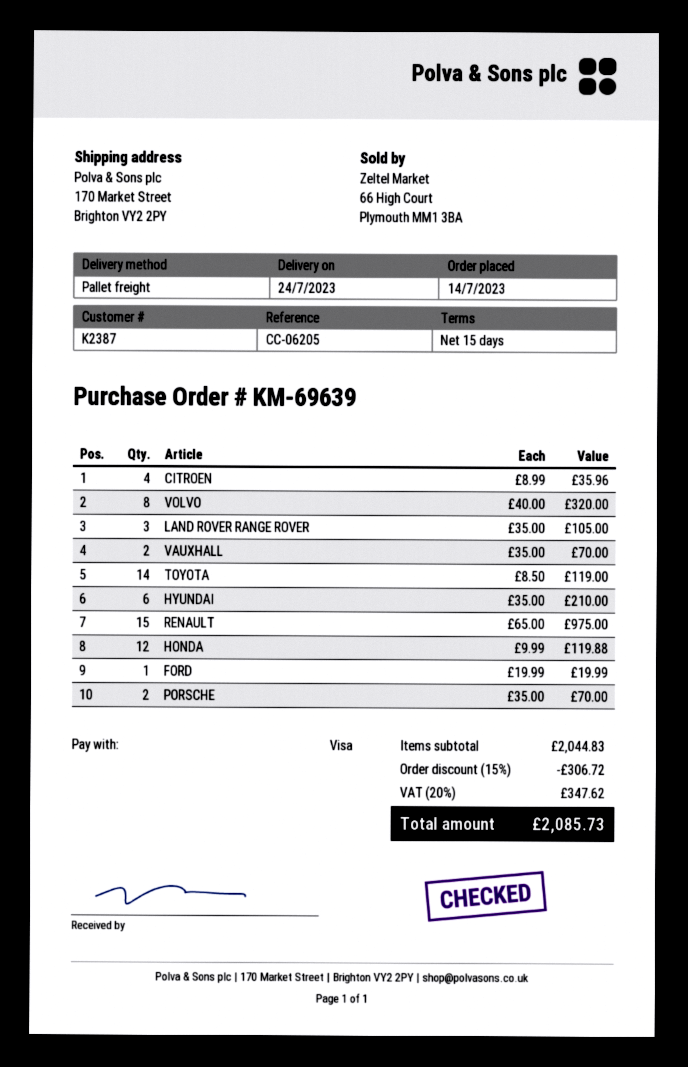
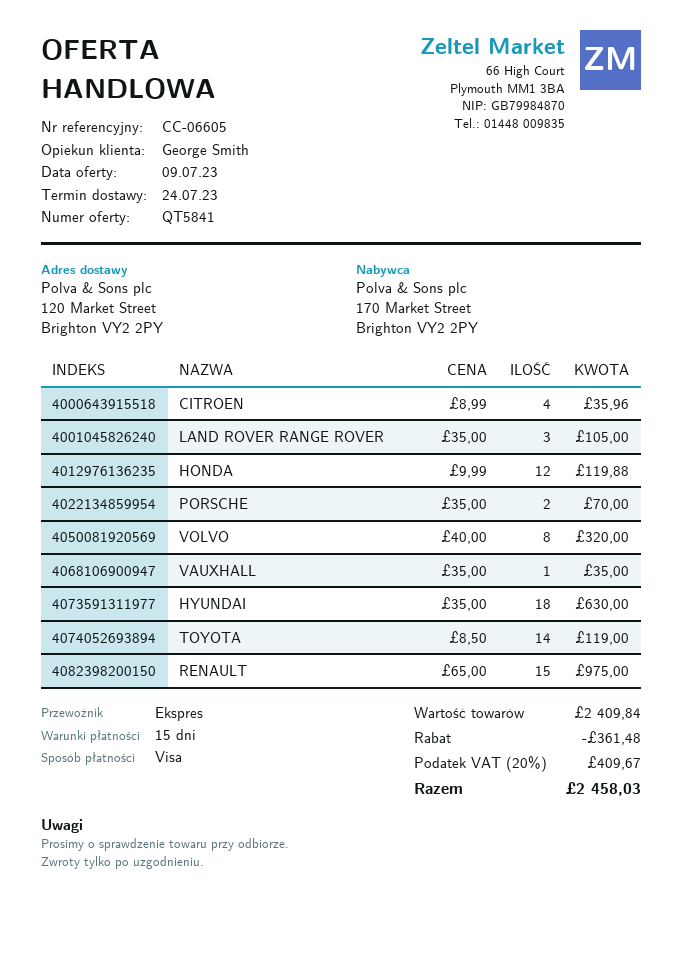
reference: CC-06205 -> CC-06605
shipping method: pallet freight -> express
ship to: 170 Market Street, Brighton VY2 2PY -> 120 Market Street, Brighton VY2 2PY
VAUXHALL: 2 x 35.00 = 70.00 -> 1 x 35.00 = 35.00
HYUNDAI: 6 x 35.00 = 210.00 -> 18 x 35.00 = 630.00
FORD: 1 x 19.99 = 19.99 -> none
subtotal: 2044.83 -> 2409.84
discount: 306.72 -> 361.48
tax: 20% = 347.62 -> 20% = 409.67
total: 2085.73 -> 2458.03

